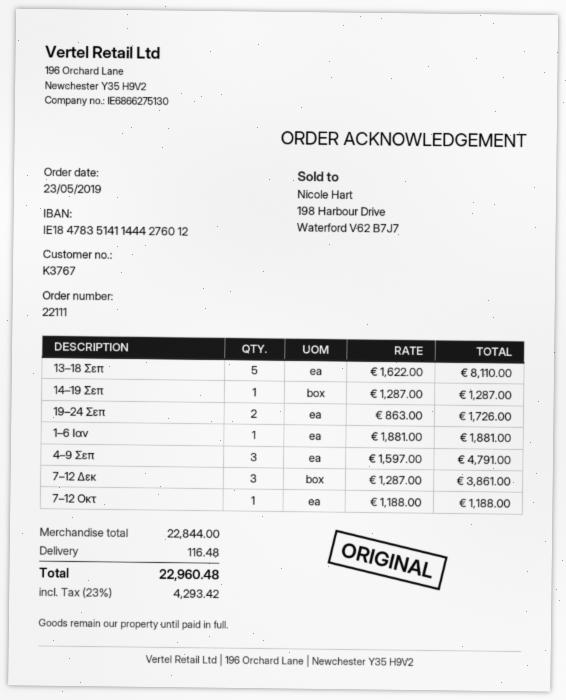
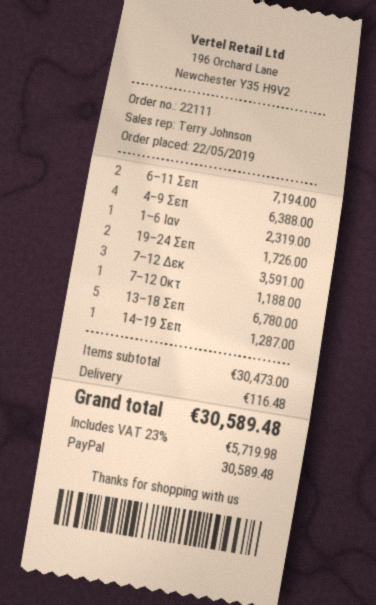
order date: 2019-05-23 -> 2019-05-22
13–18 Σεπ: 5 for 8110.00 -> 5 for 6780.00
1–6 Ιαν: 1 for 1881.00 -> 1 for 2319.00
4–9 Σεπ: 3 for 4791.00 -> 4 for 6388.00
7–12 Δεκ: 3 for 3861.00 -> 3 for 3591.00
6–11 Σεπ: none -> 2 for 7194.00
subtotal: 22844.00 -> 30473.00
tax: 23% = 4293.42 -> 23% = 5719.98
total: 22960.48 -> 30589.48

